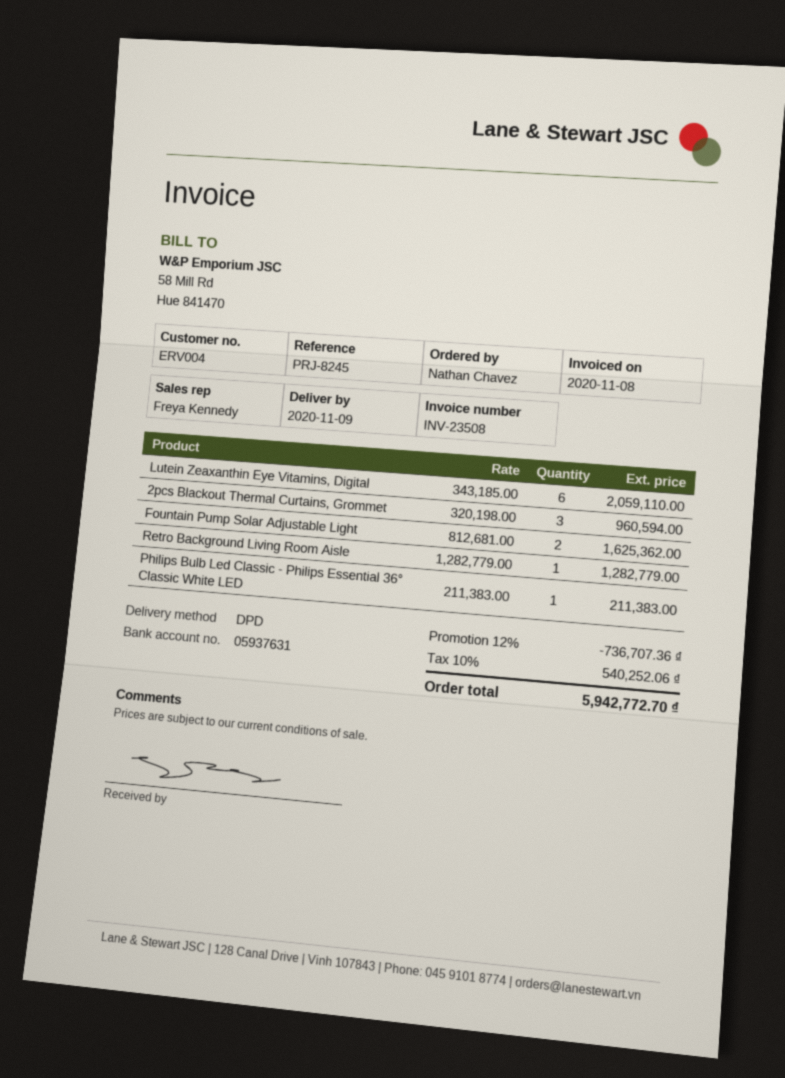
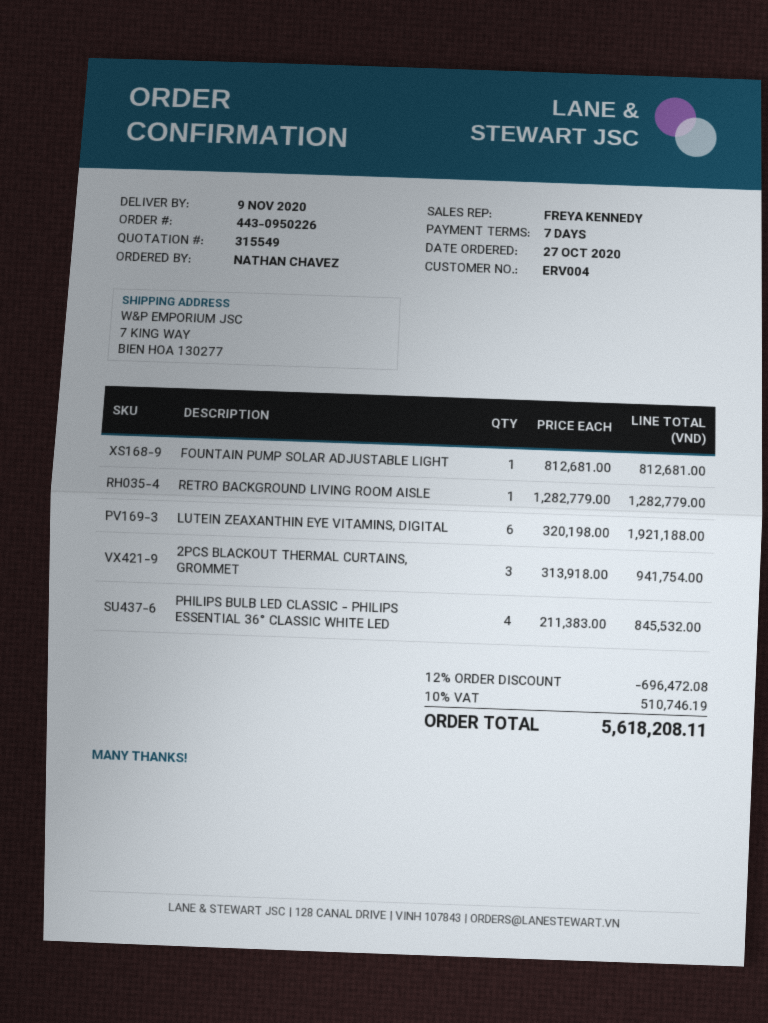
Lutein Zeaxanthin Eye Vitamins, Digital: 6 x 343185.00 = 2059110.00 -> 6 x 320198.00 = 1921188.00
2pcs Blackout Thermal Curtains, Grommet: 3 x 320198.00 = 960594.00 -> 3 x 313918.00 = 941754.00
Fountain Pump Solar Adjustable Light: 2 x 812681.00 = 1625362.00 -> 1 x 812681.00 = 812681.00
Philips Bulb Led Classic - Philips Essential 36° Classic White LED: 1 x 211383.00 = 211383.00 -> 4 x 211383.00 = 845532.00
discount: 12% = 736707.36 -> 12% = 696472.08
tax: 10% = 540252.06 -> 10% = 510746.19
total: 5942772.70 -> 5618208.11

